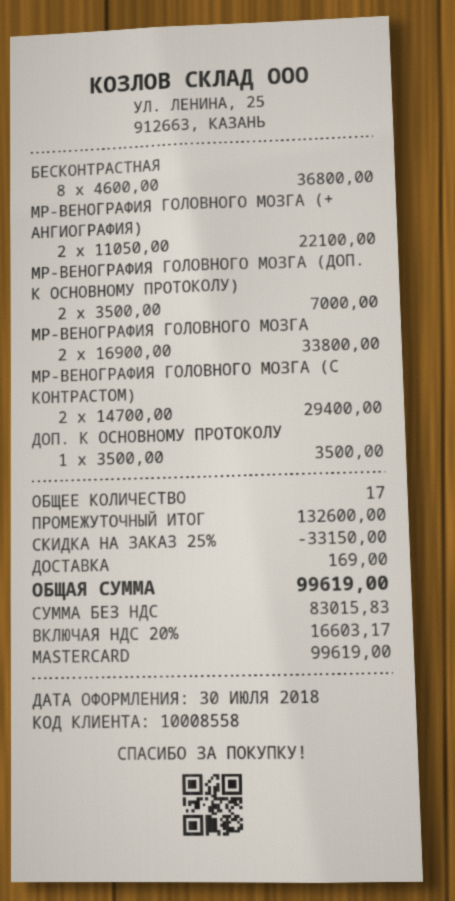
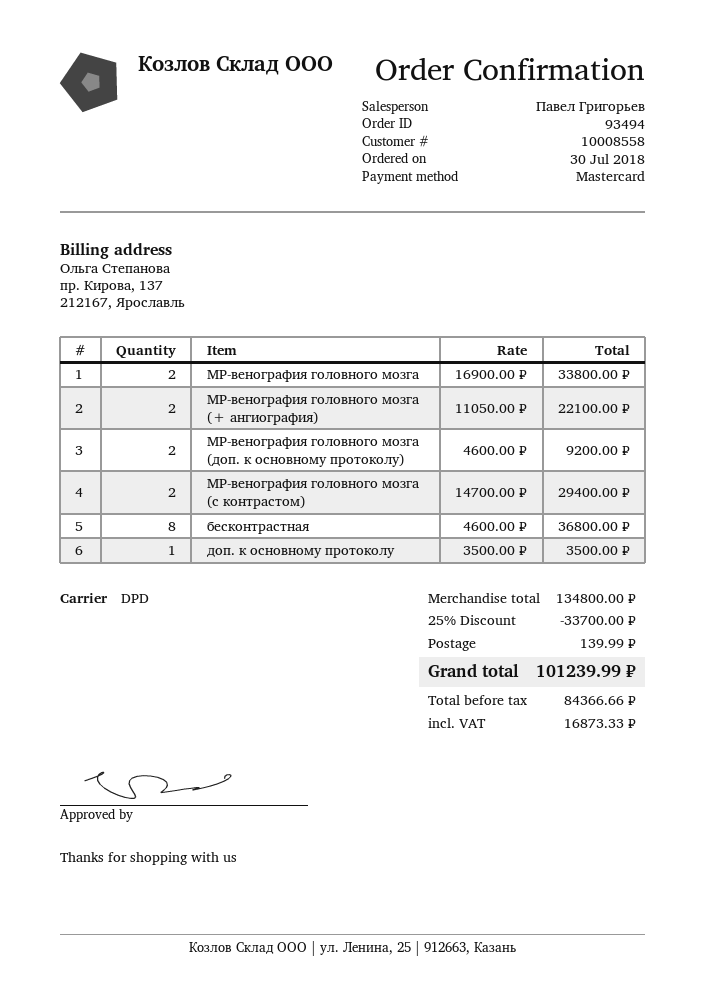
МР-ВЕНОГРАФИЯ ГОЛОВНОГО МОЗГА (ДОП. К ОСНОВНОМУ ПРОТОКОЛУ): 2 x 3500.00 = 7000.00 -> 2 x 4600.00 = 9200.00
subtotal: 132600.00 -> 134800.00
discount: 25% = 33150.00 -> 25% = 33700.00
shipping: 169.00 -> 139.99
net: 83015.83 -> 84366.66
tax: 16603.17 -> 16873.33
total: 99619.00 -> 101239.99

